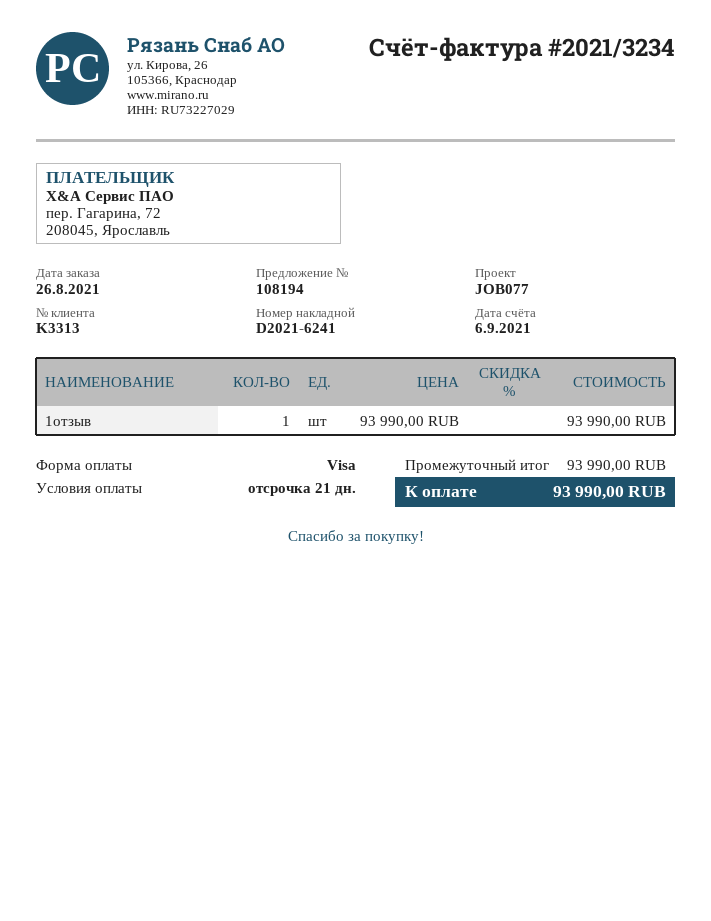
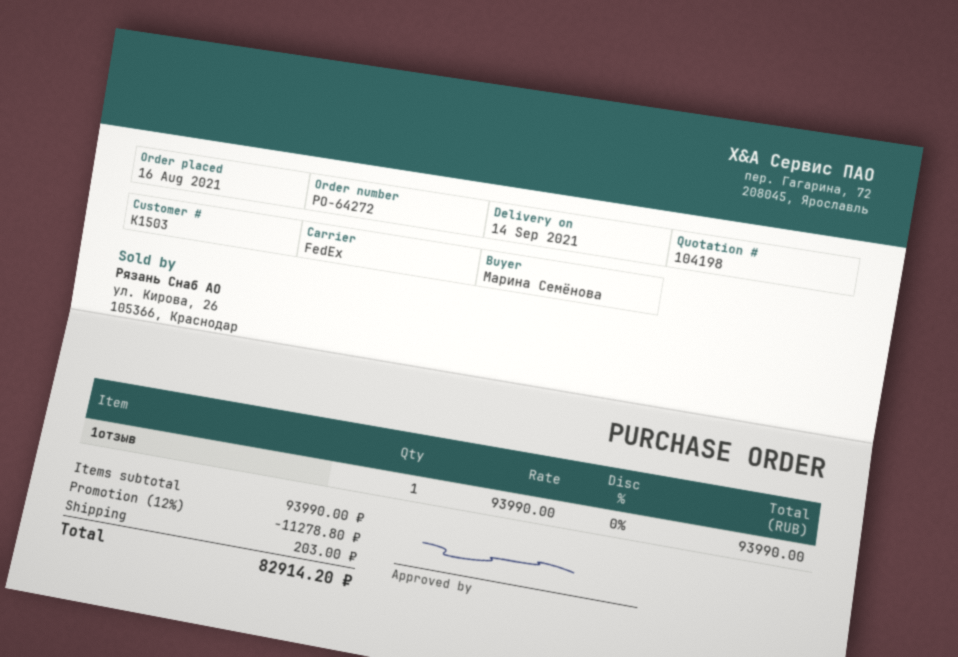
quote number: 108194 -> 104198
order date: 2021-08-26 -> 2021-08-16
customer number: K3313 -> K1503
discount: none -> 12% = 11278.80
shipping: none -> 203.00
total: 93990.00 -> 82914.20

